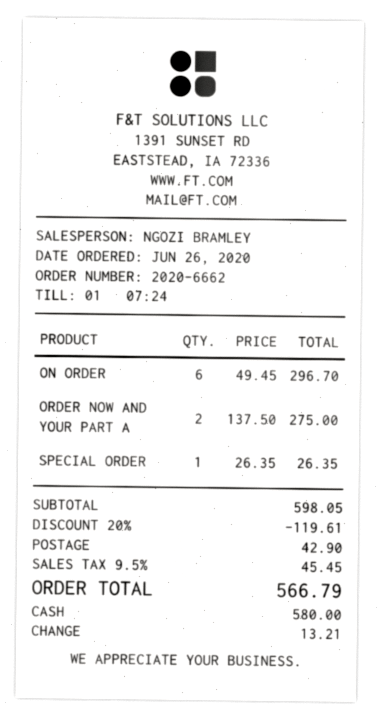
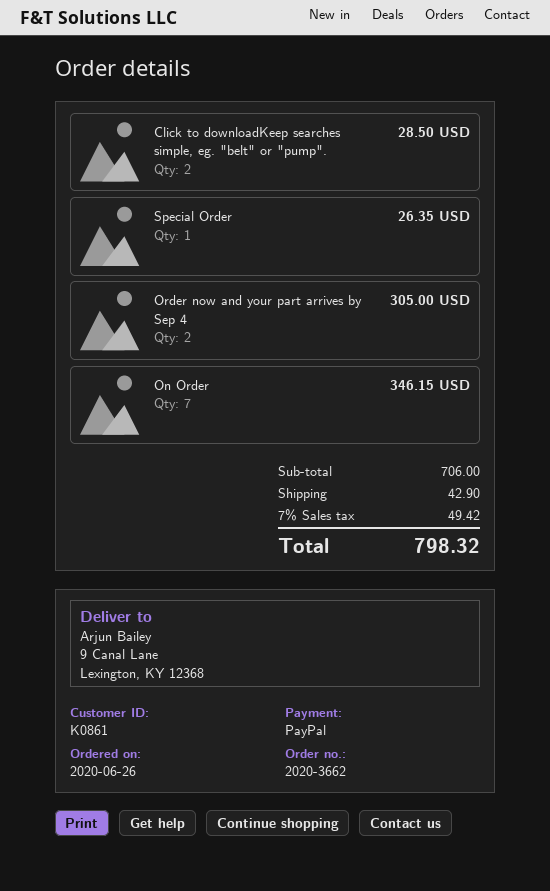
order number: 2020-6662 -> 2020-3662
payment method: cash -> PayPal
ON ORDER: 6 for 296.70 -> 7 for 346.15
ORDER NOW AND YOUR PART A: 2 for 275.00 -> 2 for 305.00
Click to downloadKeep searches simple, eg. "belt" or "pump".: none -> 2 for 28.50
subtotal: 598.05 -> 706.00
discount: 20% = 119.61 -> none
tax: 9.5% = 45.45 -> 7% = 49.42
total: 566.79 -> 798.32

